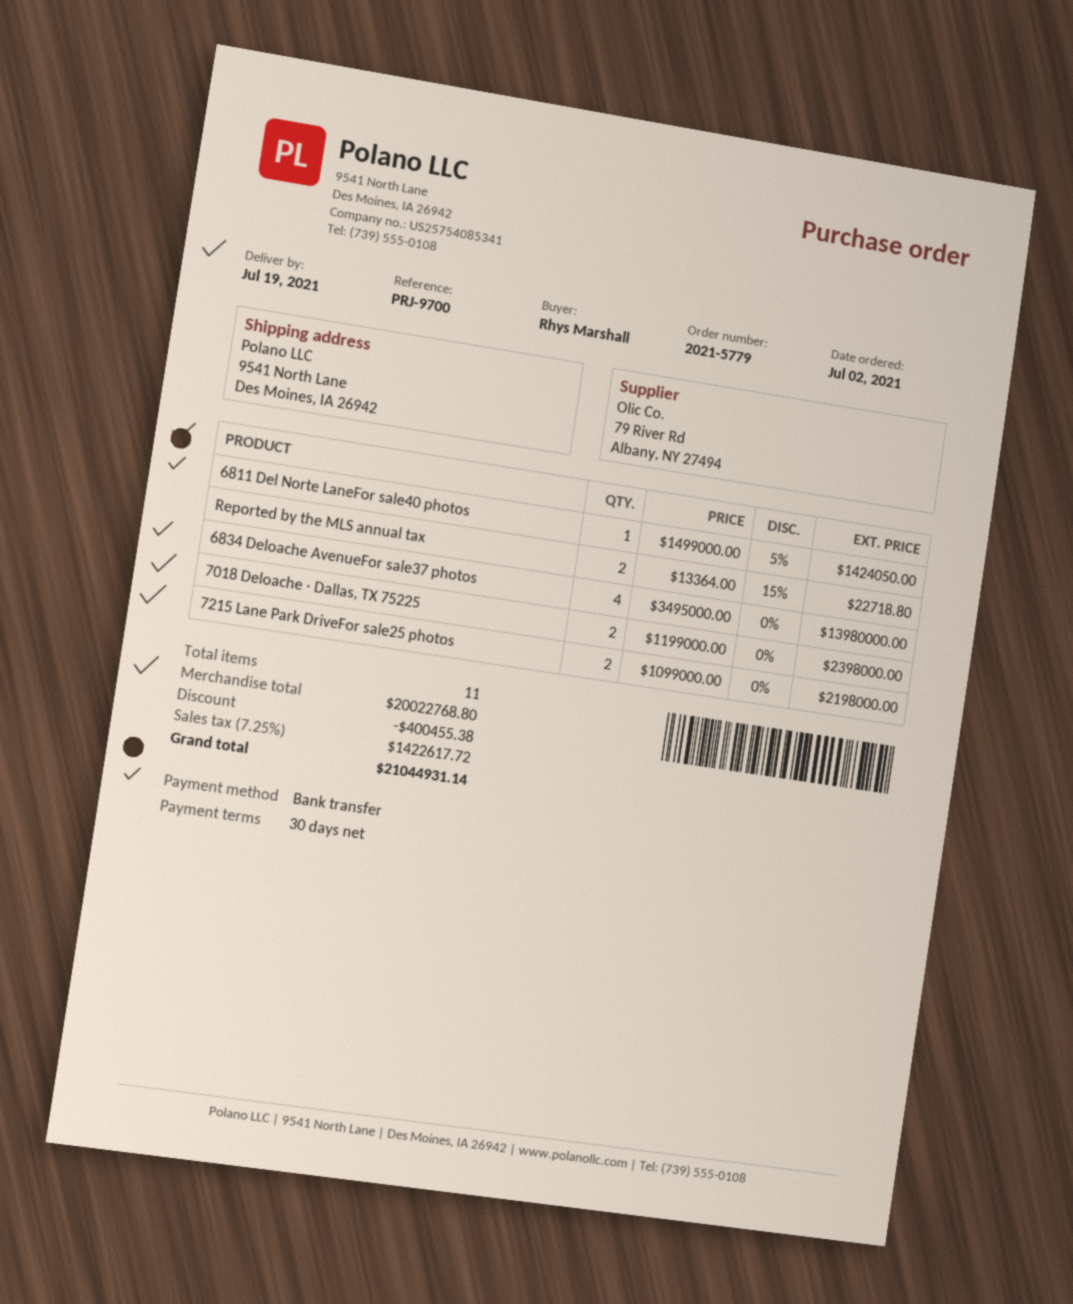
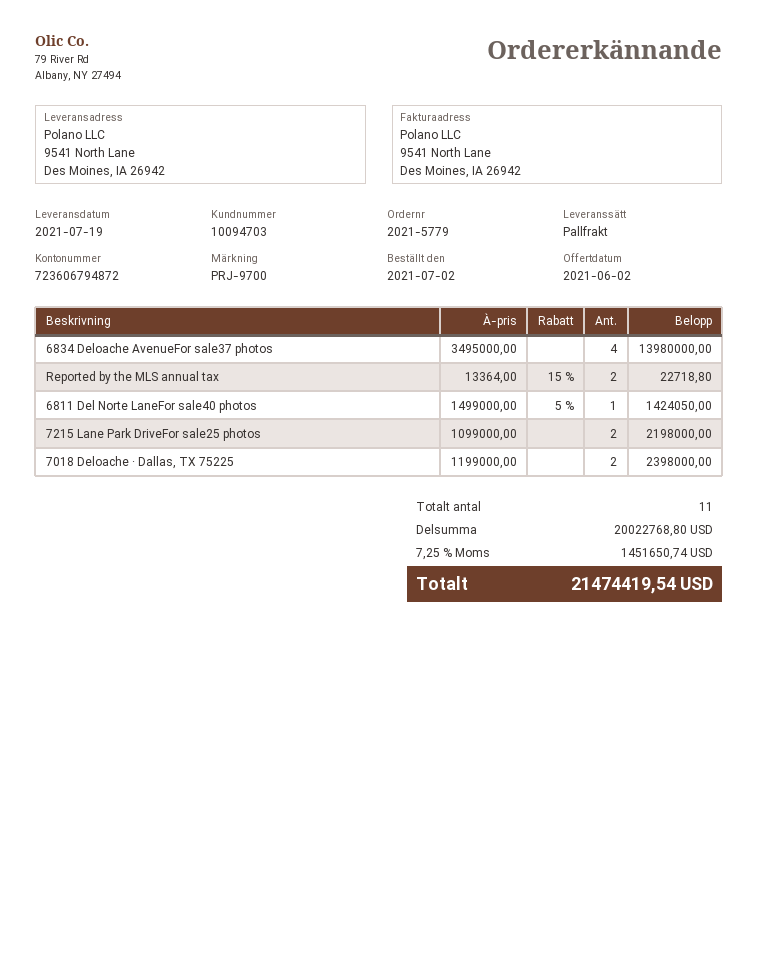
discount: 400455.38 -> none
tax: 7.25% = 1422617.72 -> 7.25% = 1451650.74
total: 21044931.14 -> 21474419.54

